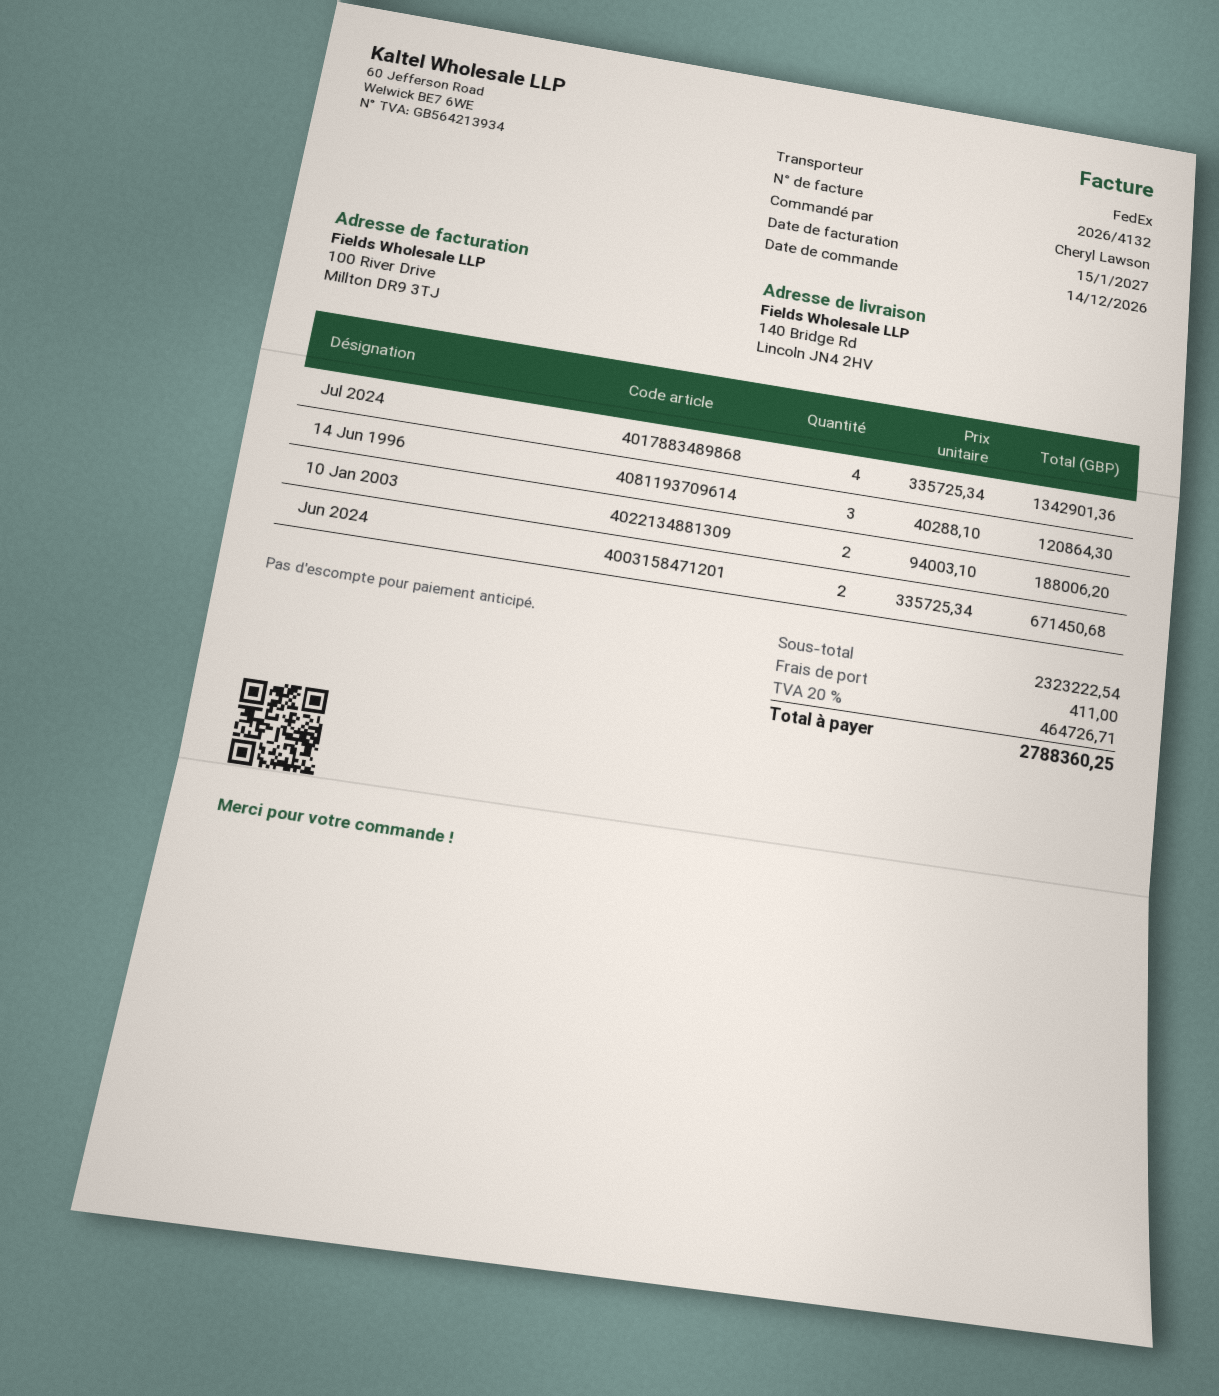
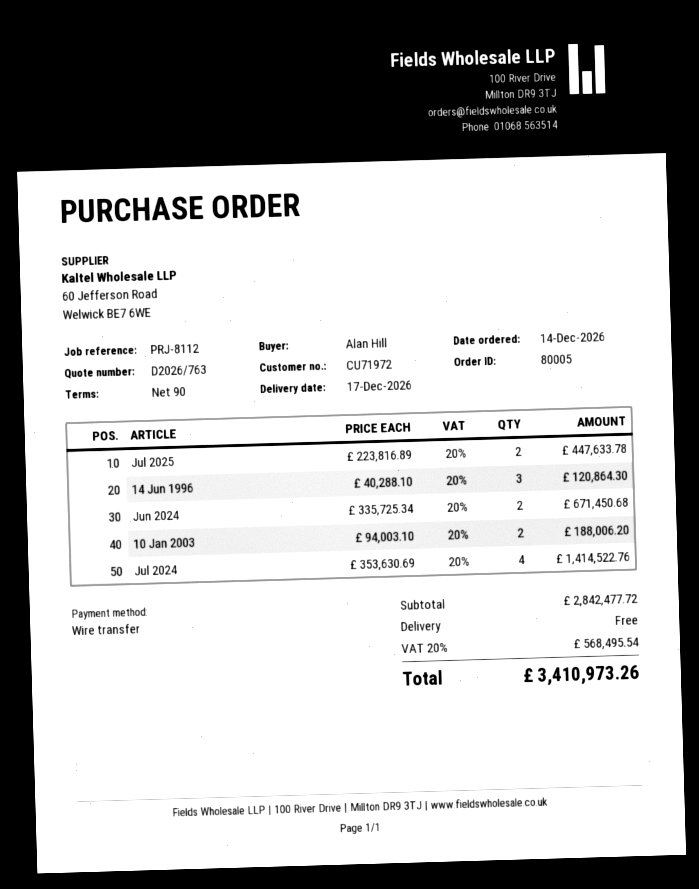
ordered by: Cheryl Lawson -> Alan Hill
Jul 2024: 4 x 335725.34 = 1342901.36 -> 4 x 353630.69 = 1414522.76
Jul 2025: none -> 2 x 223816.89 = 447633.78
subtotal: 2323222.54 -> 2842477.72
shipping: 411.00 -> 0.00
tax: 20% = 464726.71 -> 20% = 568495.54
total: 2788360.25 -> 3410973.26

